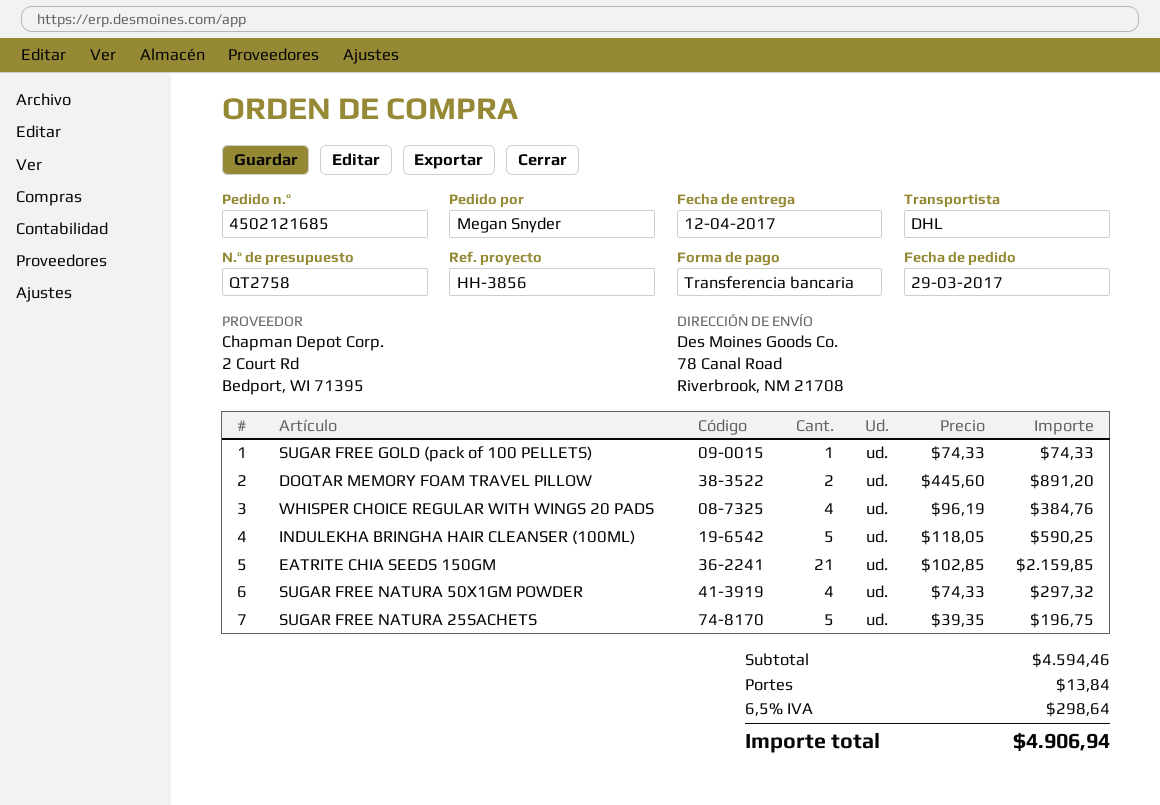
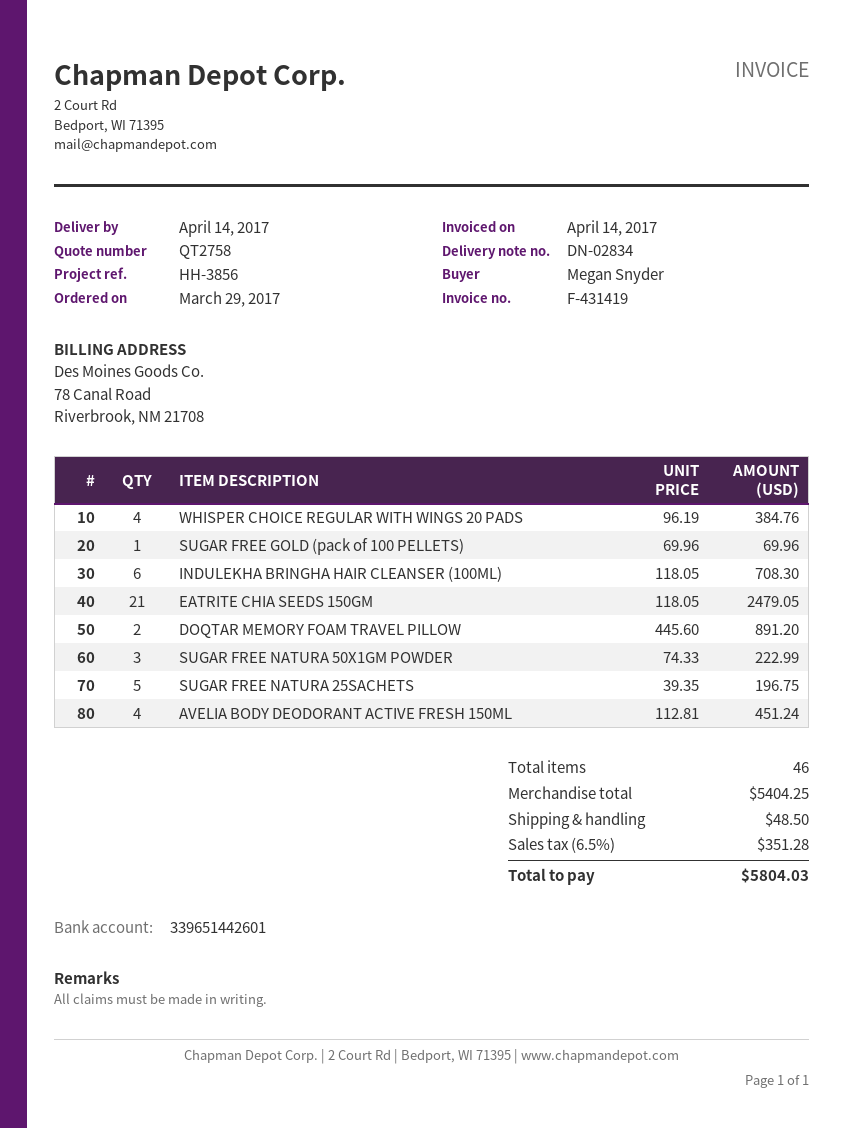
delivery date: 2017-04-12 -> 2017-04-14
SUGAR FREE GOLD (pack of 100 PELLETS): 1 x 74.33 = 74.33 -> 1 x 69.96 = 69.96
INDULEKHA BRINGHA HAIR CLEANSER (100ML): 5 x 118.05 = 590.25 -> 6 x 118.05 = 708.30
EATRITE CHIA SEEDS 150GM: 21 x 102.85 = 2159.85 -> 21 x 118.05 = 2479.05
SUGAR FREE NATURA 50X1GM POWDER: 4 x 74.33 = 297.32 -> 3 x 74.33 = 222.99
AVELIA BODY DEODORANT ACTIVE FRESH 150ML: none -> 4 x 112.81 = 451.24
subtotal: 4594.46 -> 5404.25
shipping: 13.84 -> 48.50
tax: 6.5% = 298.64 -> 6.5% = 351.28
total: 4906.94 -> 5804.03

